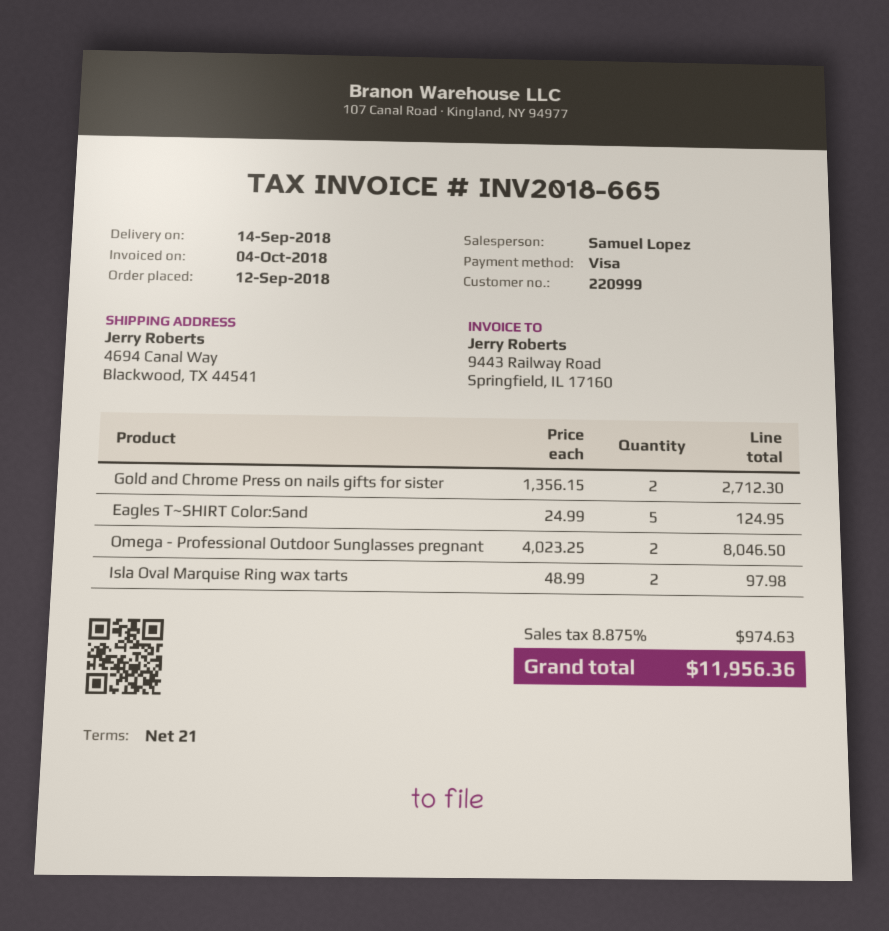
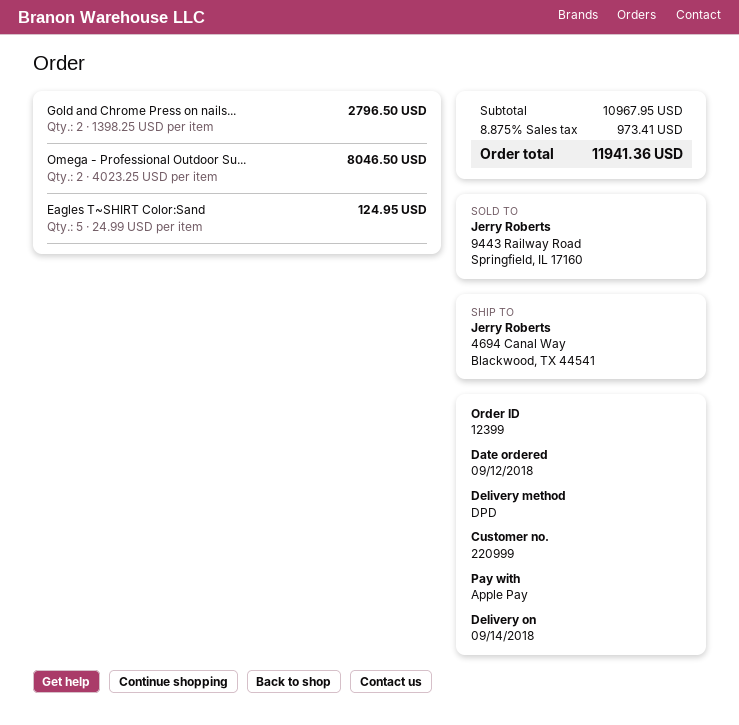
payment method: Visa -> Apple Pay
Gold and Chrome Press on nails gifts for sister: 2 x 1356.15 = 2712.30 -> 2 x 1398.25 = 2796.50
Isla Oval Marquise Ring wax tarts: 2 x 48.99 = 97.98 -> none
tax: 8.875% = 974.63 -> 8.875% = 973.41
total: 11956.36 -> 11941.36

